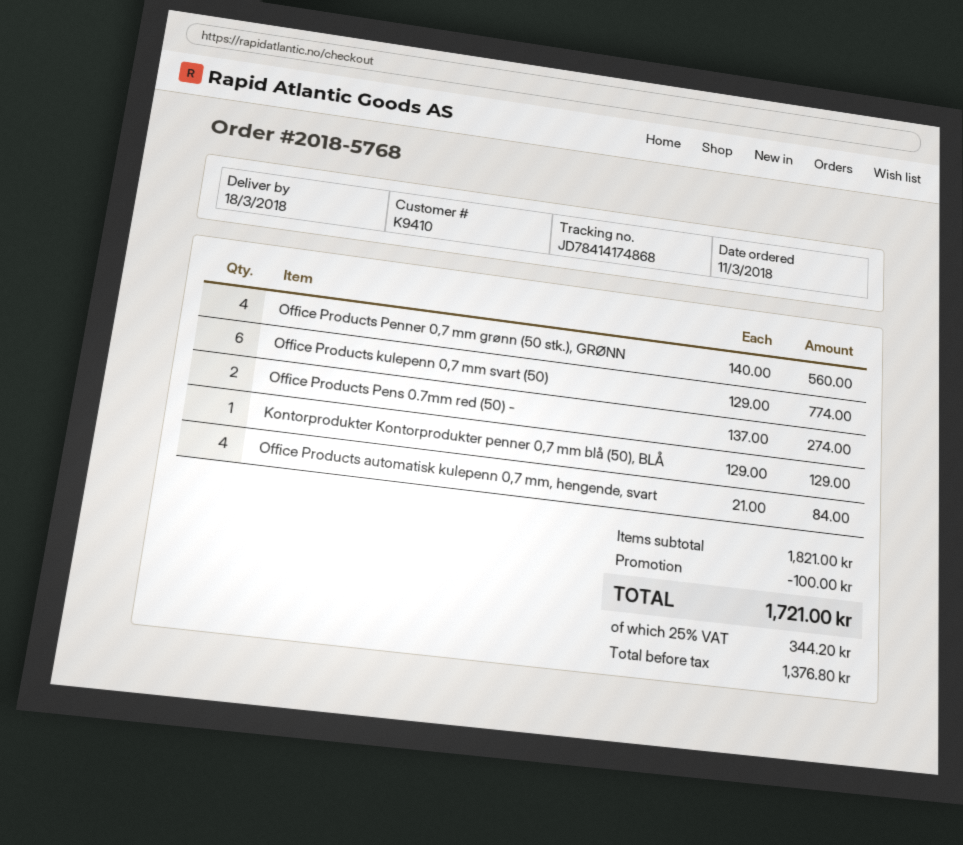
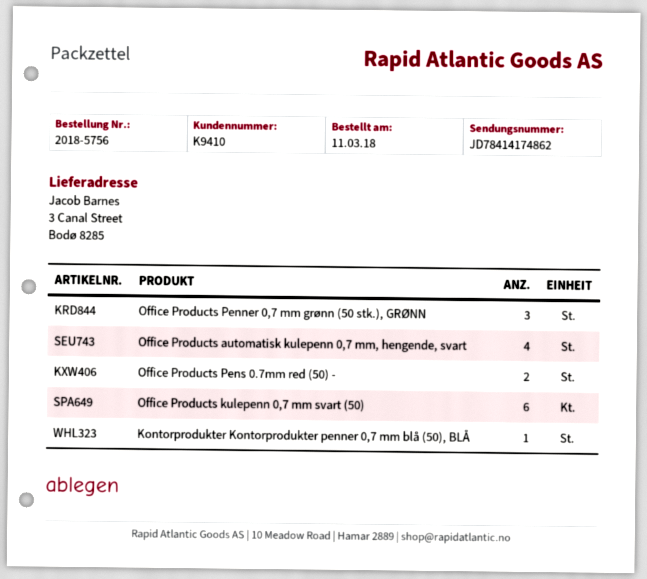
order number: 2018-5768 -> 2018-5756
tracking number: JD78414174868 -> JD78414174862
Office Products Penner 0,7 mm grønn (50 stk.), GRØNN: 4 -> 3

